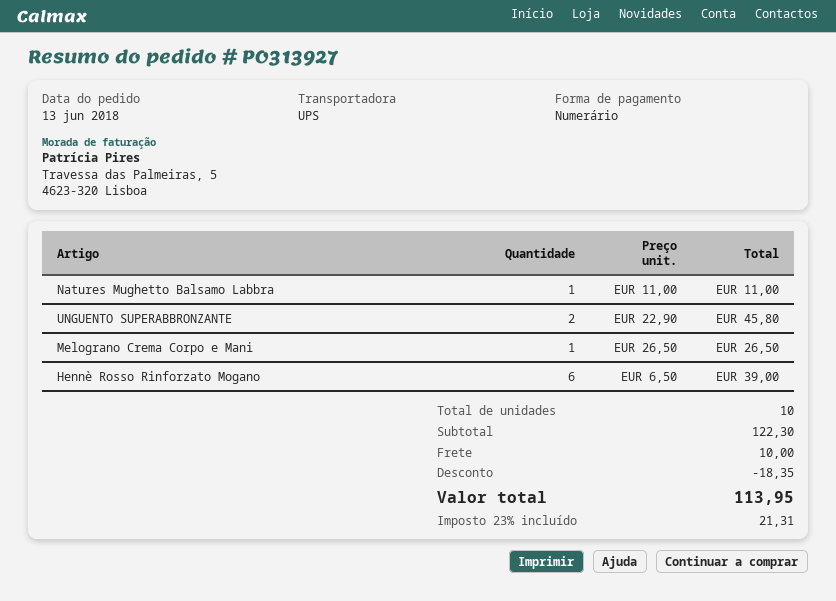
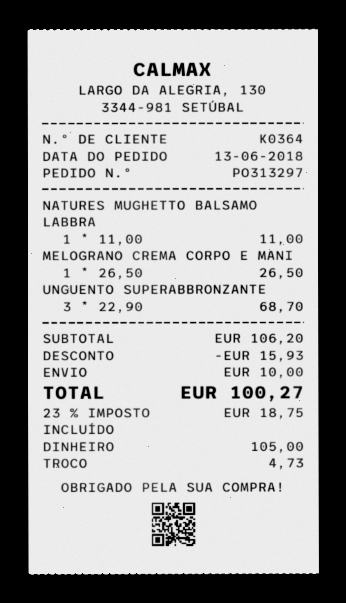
order number: PO313927 -> PO313297
UNGUENTO SUPERABBRONZANTE: 2 x 22.90 = 45.80 -> 3 x 22.90 = 68.70
Hennè Rosso Rinforzato Mogano: 6 x 6.50 = 39.00 -> none
subtotal: 122.30 -> 106.20
discount: 18.35 -> 15.93
tax: 23% = 21.31 -> 23% = 18.75
total: 113.95 -> 100.27

